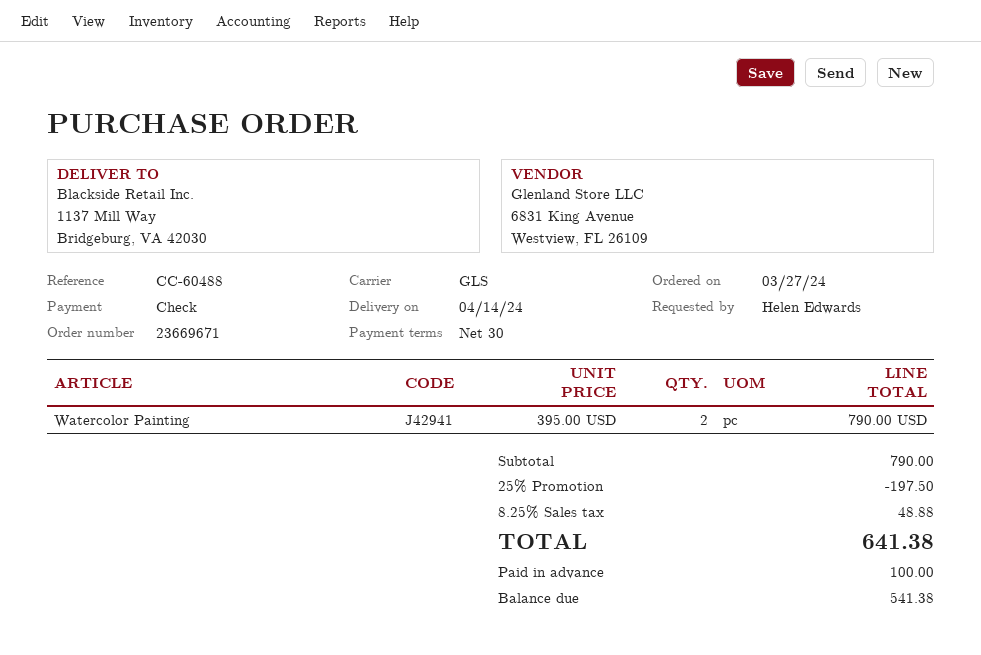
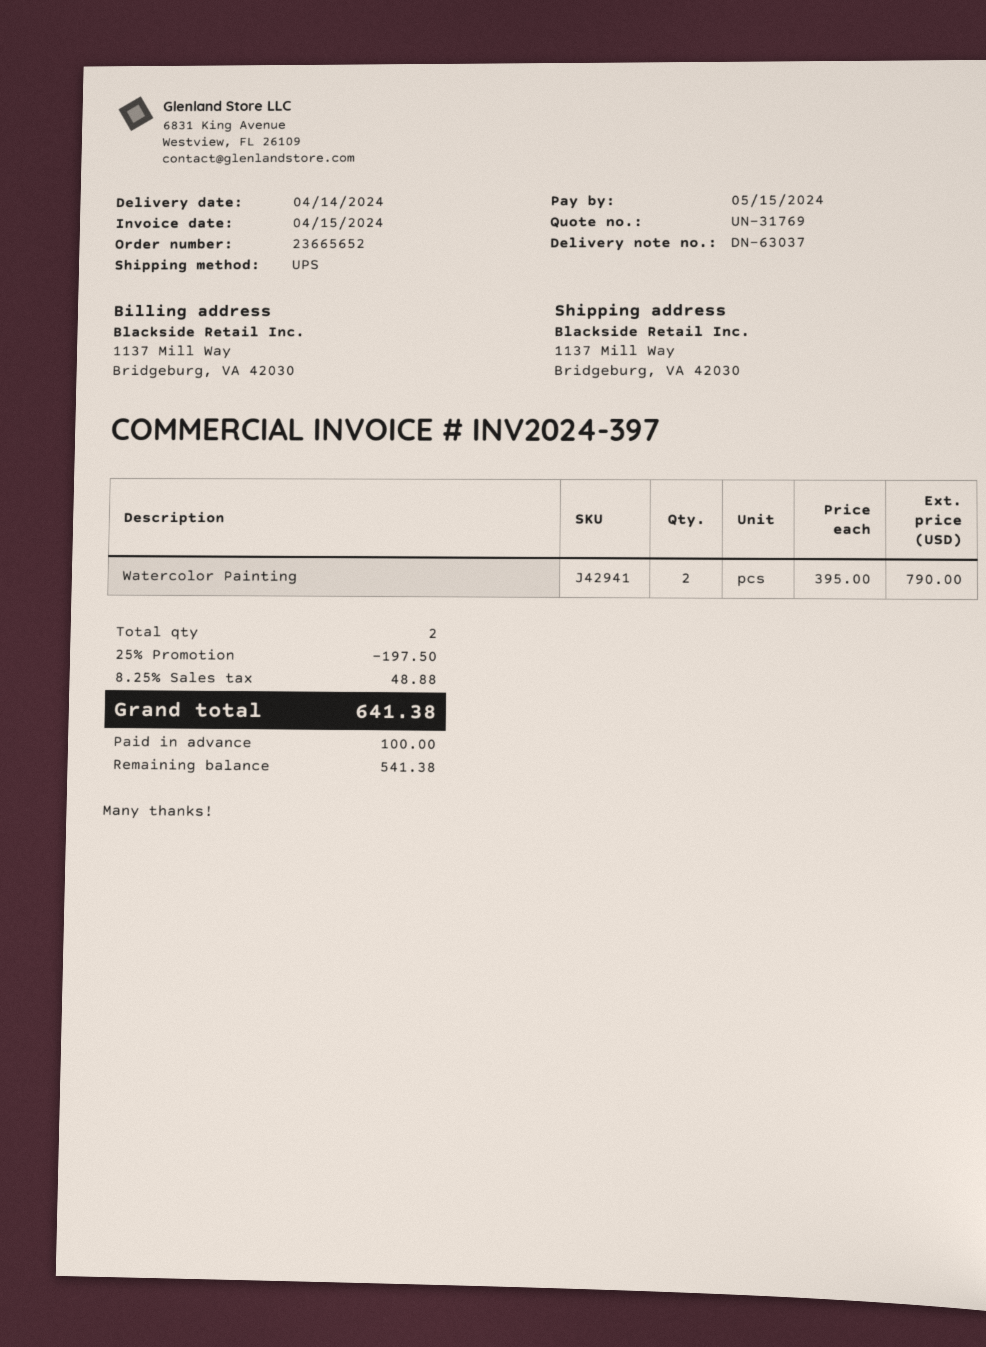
order number: 23669671 -> 23665652
shipping method: GLS -> UPS

